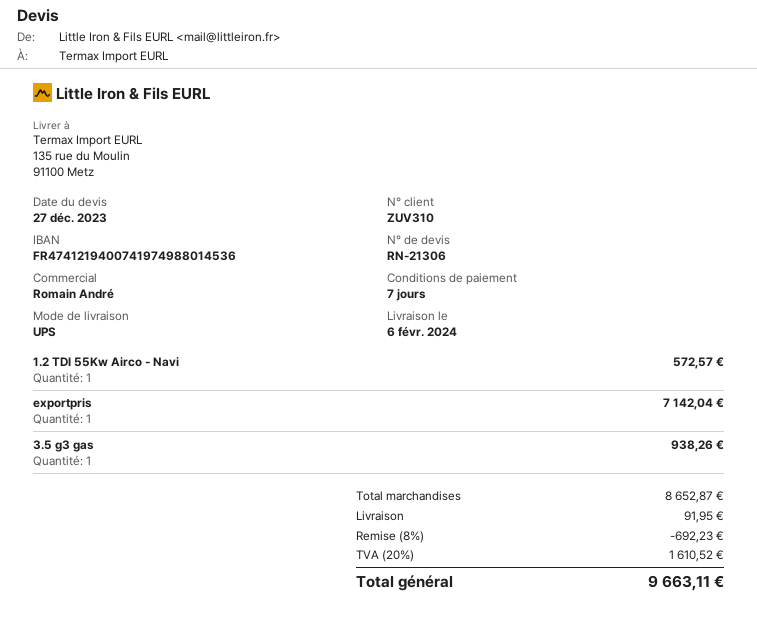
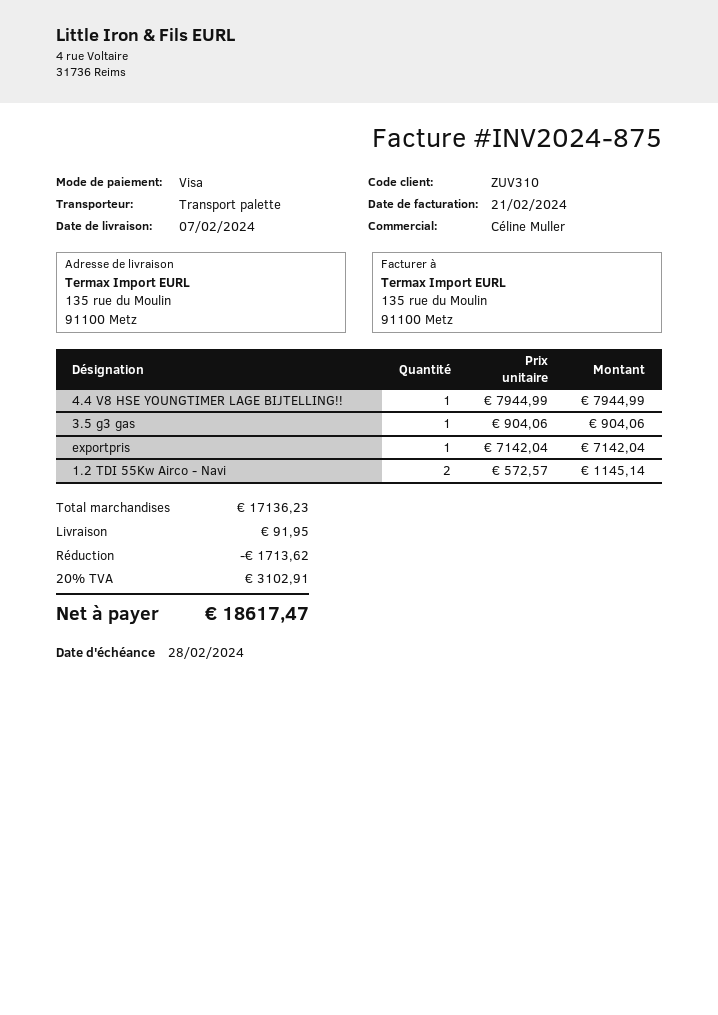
delivery date: 2024-02-06 -> 2024-02-07
sales rep: Romain André -> Céline Muller
shipping method: UPS -> pallet freight
1.2 TDI 55Kw Airco - Navi: 1 for 572.57 -> 2 for 1145.14
3.5 g3 gas: 1 for 938.26 -> 1 for 904.06
4.4 V8 HSE YOUNGTIMER LAGE BIJTELLING!!: none -> 1 for 7944.99
subtotal: 8652.87 -> 17136.23
discount: 692.23 -> 1713.62
tax: 20% = 1610.52 -> 20% = 3102.91
total: 9663.11 -> 18617.47

